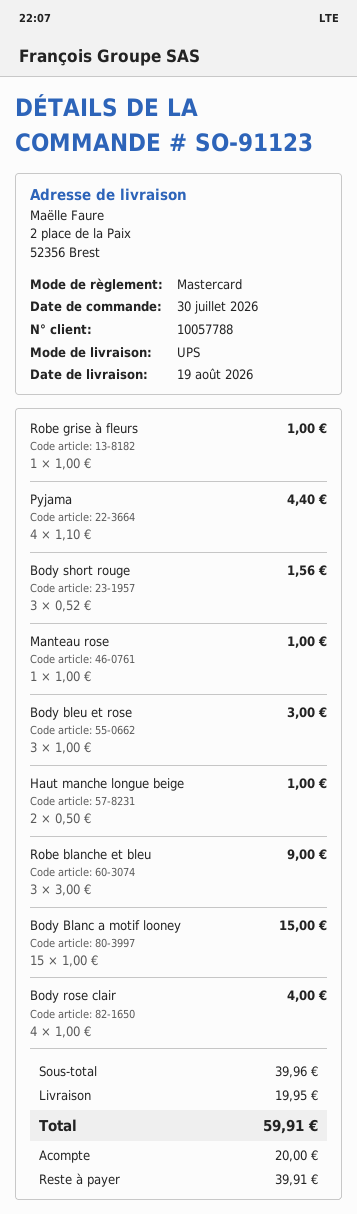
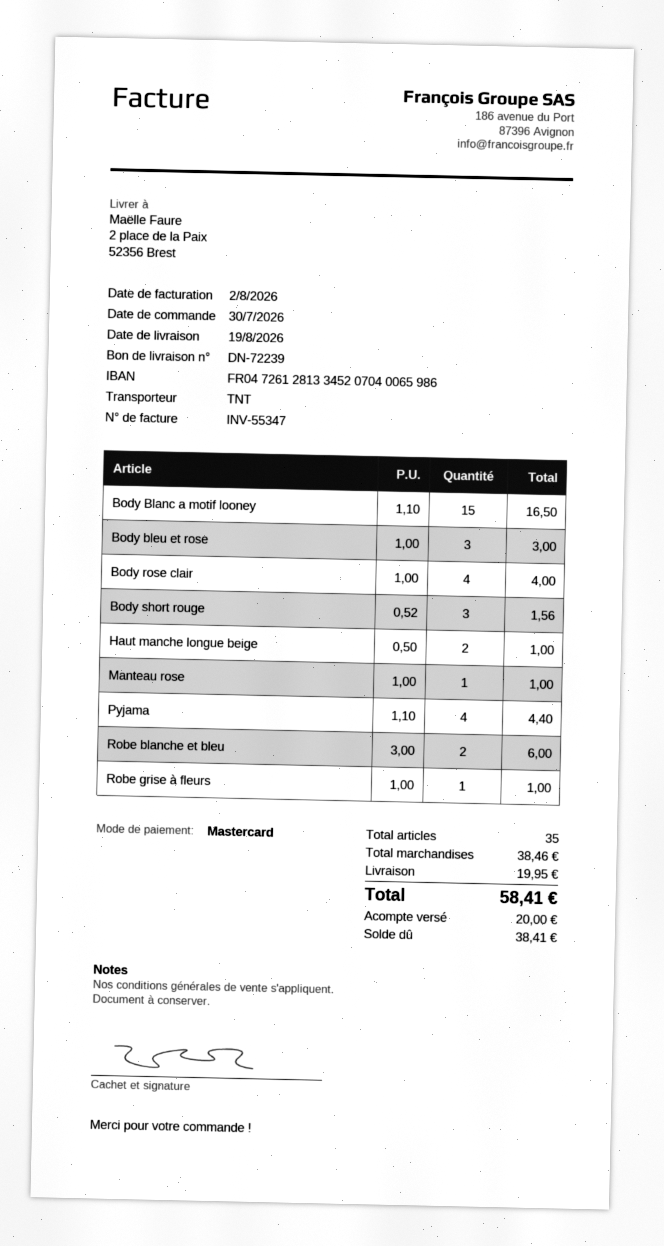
shipping method: UPS -> TNT
Robe blanche et bleu: 3 x 3.00 = 9.00 -> 2 x 3.00 = 6.00
Body Blanc a motif looney: 15 x 1.00 = 15.00 -> 15 x 1.10 = 16.50
subtotal: 39.96 -> 38.46
total: 59.91 -> 58.41
balance: 39.91 -> 38.41

